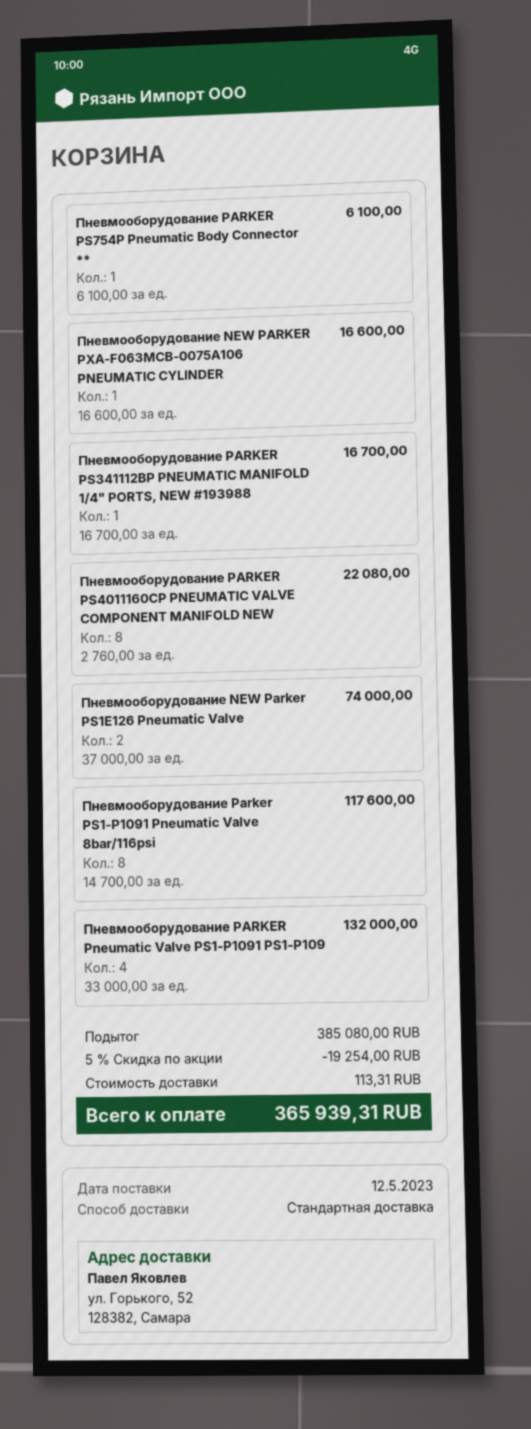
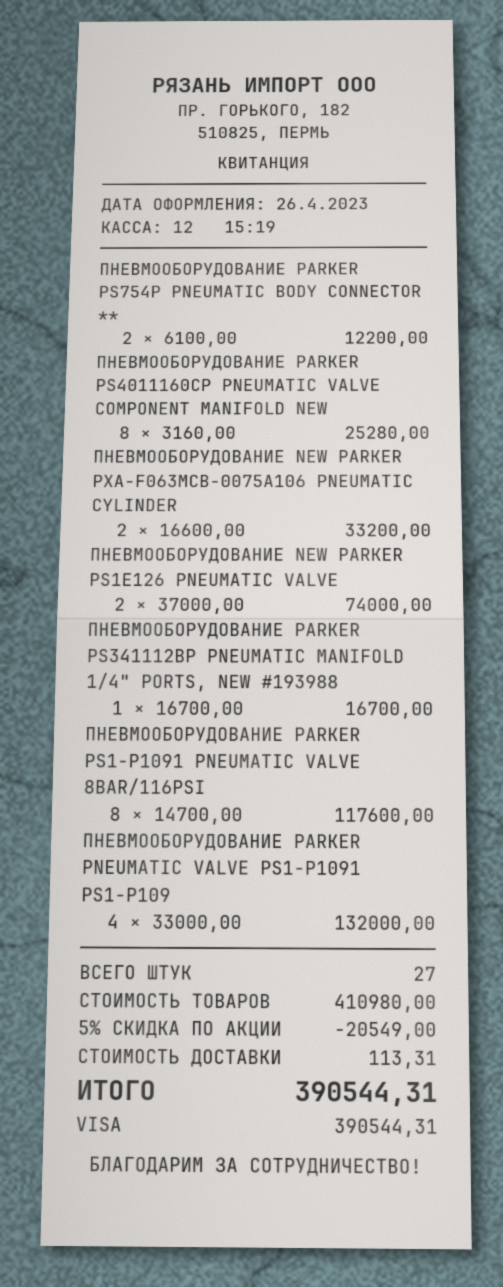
Пневмооборудование PARKER PS754P Pneumatic Body Connector **: 1 x 6100.00 = 6100.00 -> 2 x 6100.00 = 12200.00
Пневмооборудование NEW PARKER PXA-F063MCB-0075A106 PNEUMATIC CYLINDER: 1 x 16600.00 = 16600.00 -> 2 x 16600.00 = 33200.00
Пневмооборудование PARKER PS4011160CP PNEUMATIC VALVE COMPONENT MANIFOLD NEW: 8 x 2760.00 = 22080.00 -> 8 x 3160.00 = 25280.00
subtotal: 385080.00 -> 410980.00
discount: 5% = 19254.00 -> 5% = 20549.00
total: 365939.31 -> 390544.31

